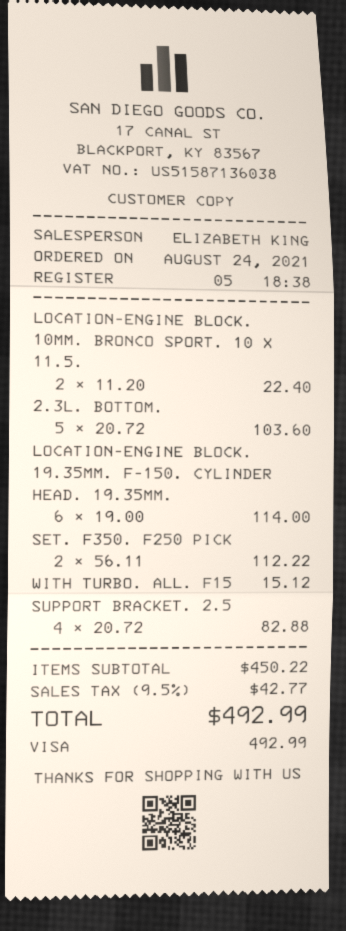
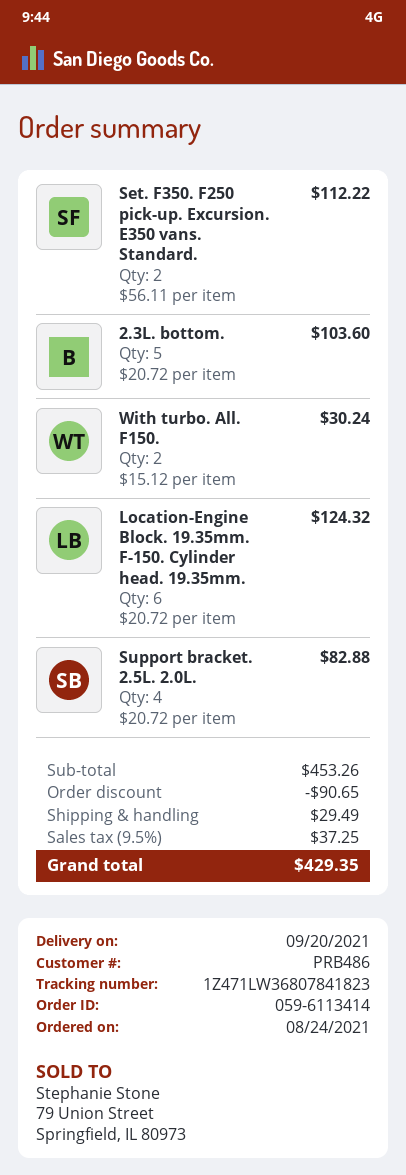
LOCATION-ENGINE BLOCK. 10MM. BRONCO SPORT. 10 X 11.5.: 2 x 11.20 = 22.40 -> none
LOCATION-ENGINE BLOCK. 19.35MM. F-150. CYLINDER HEAD. 19.35MM.: 6 x 19.00 = 114.00 -> 6 x 20.72 = 124.32
WITH TURBO. ALL. F15: 1 x 15.12 = 15.12 -> 2 x 15.12 = 30.24
subtotal: 450.22 -> 453.26
discount: none -> 90.65
shipping: none -> 29.49
tax: 9.5% = 42.77 -> 9.5% = 37.25
total: 492.99 -> 429.35

